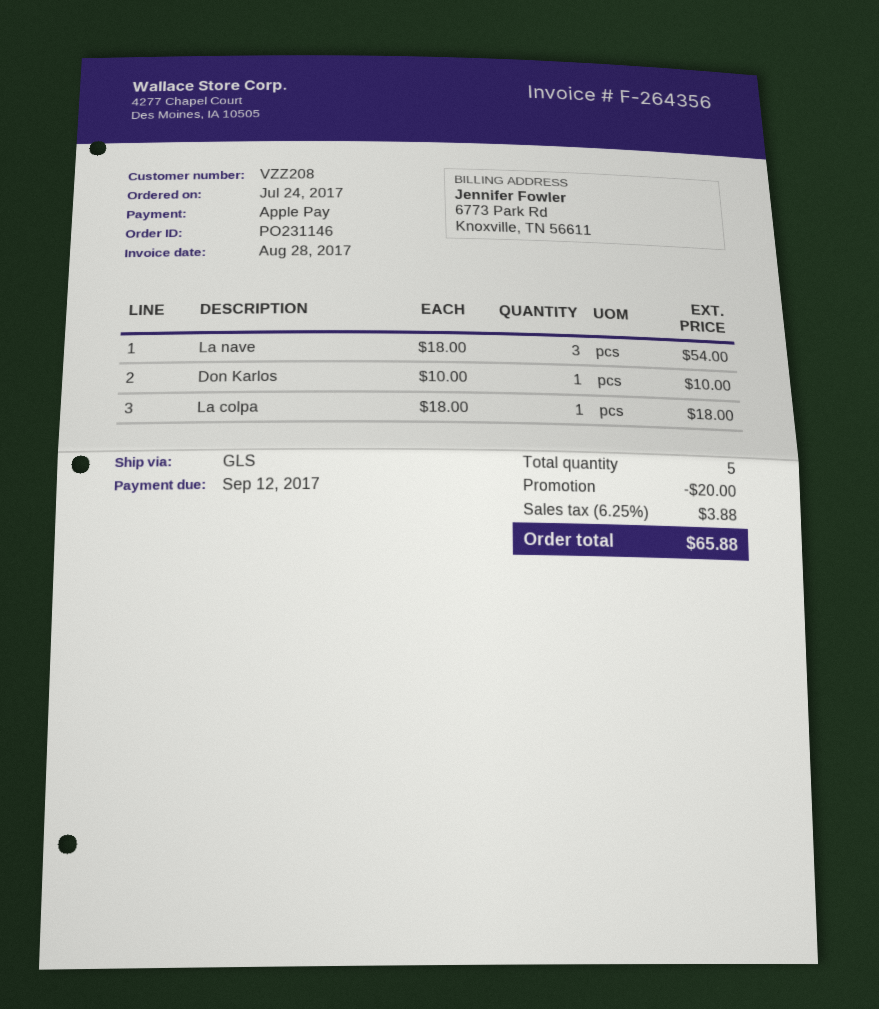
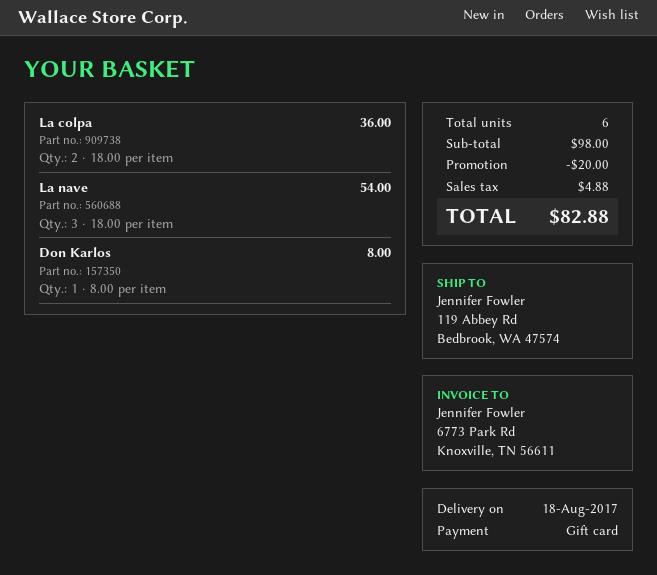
payment method: Apple Pay -> gift card
Don Karlos: 1 x 10.00 = 10.00 -> 1 x 8.00 = 8.00
La colpa: 1 x 18.00 = 18.00 -> 2 x 18.00 = 36.00
total quantity: 5 -> 6
tax: 3.88 -> 4.88
total: 65.88 -> 82.88

